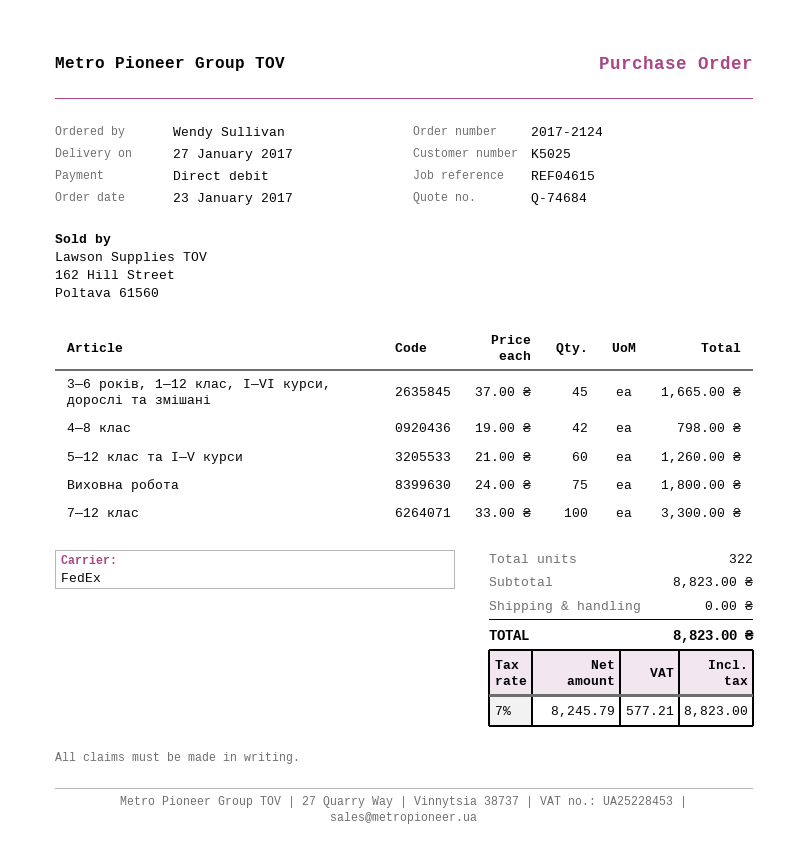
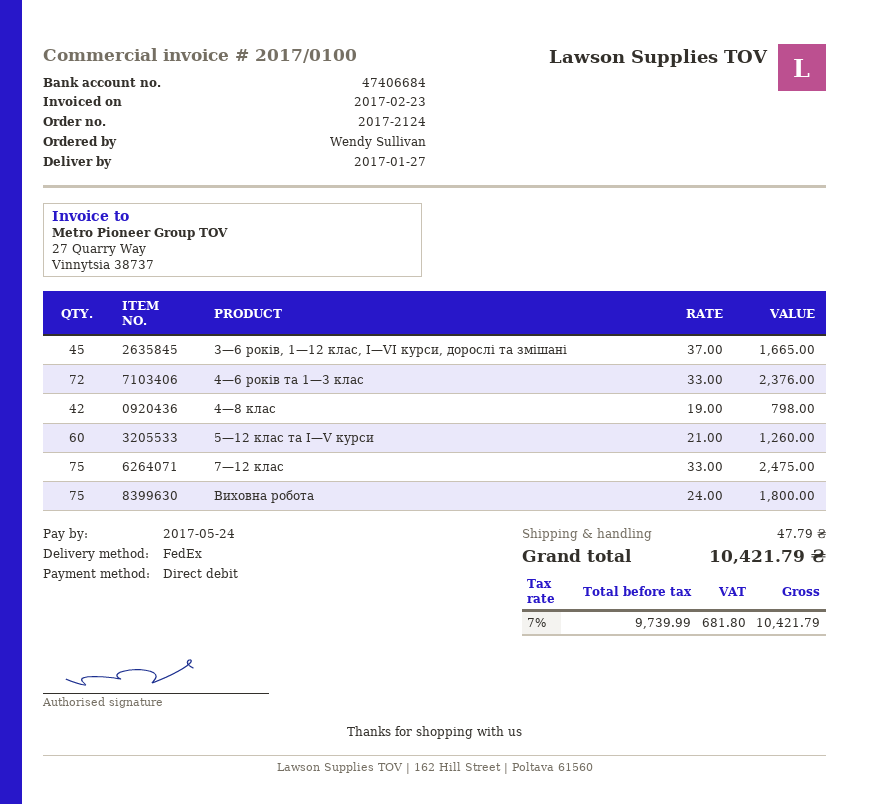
7—12 клас: 100 x 33.00 = 3300.00 -> 75 x 33.00 = 2475.00
4—6 років та 1—3 клас: none -> 72 x 33.00 = 2376.00
shipping: 0.00 -> 47.79
net: 8245.79 -> 9739.99
tax: 7% = 577.21 -> 7% = 681.80
total: 8823.00 -> 10421.79

